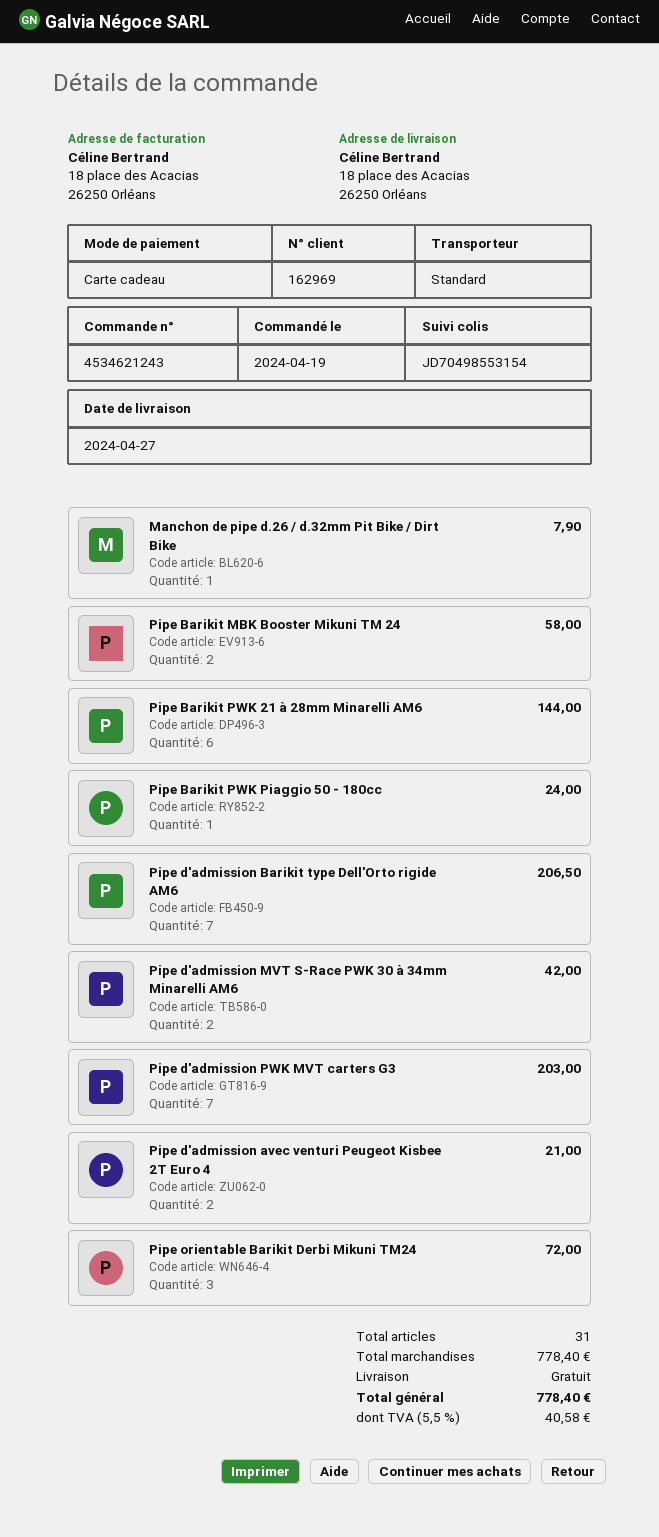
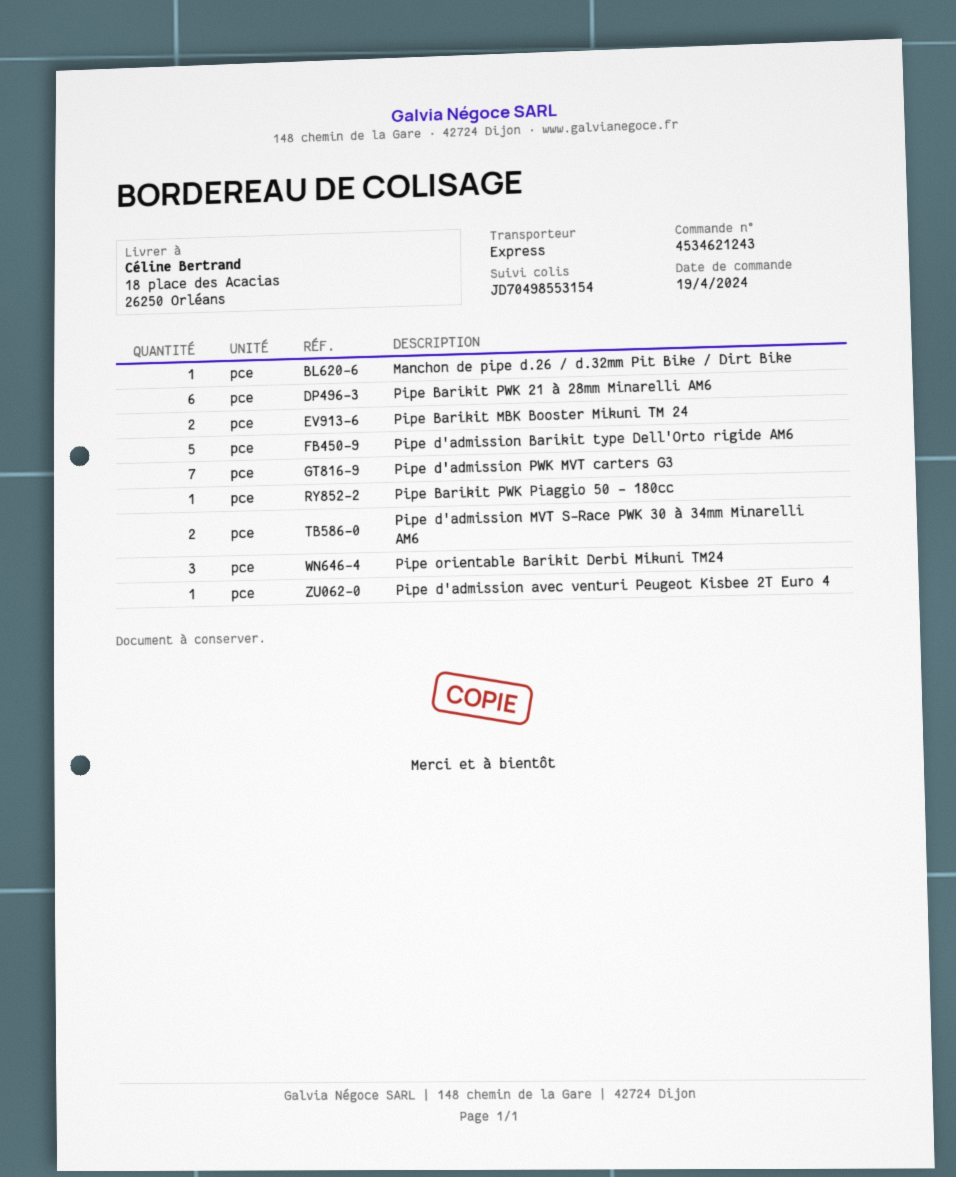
shipping method: standard -> express
Pipe d'admission Barikit type Dell'Orto rigide AM6: 7 -> 5
Pipe d'admission avec venturi Peugeot Kisbee 2T Euro 4: 2 -> 1

